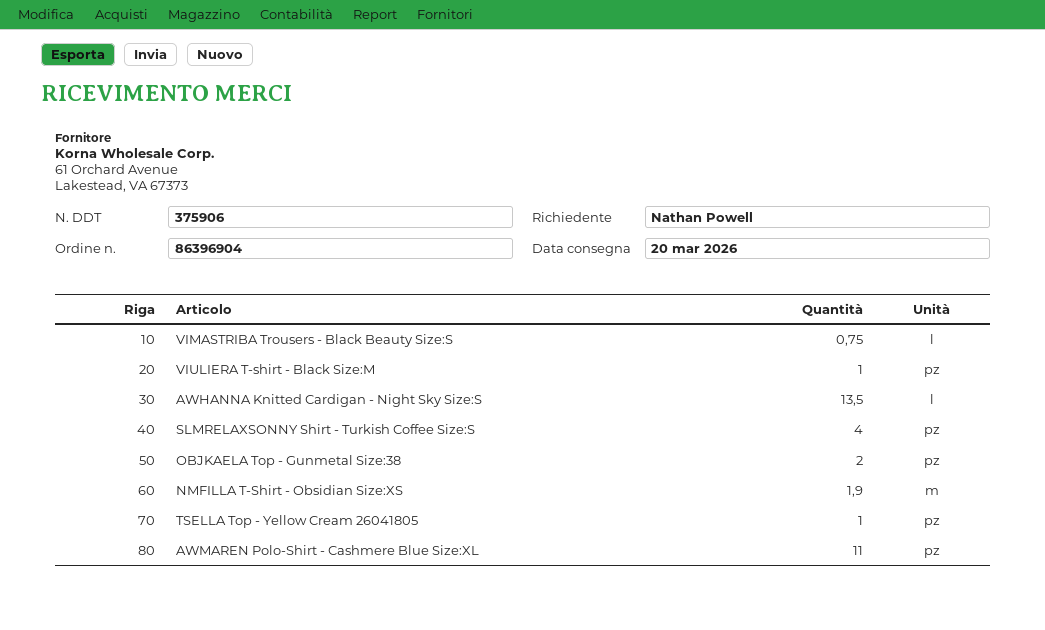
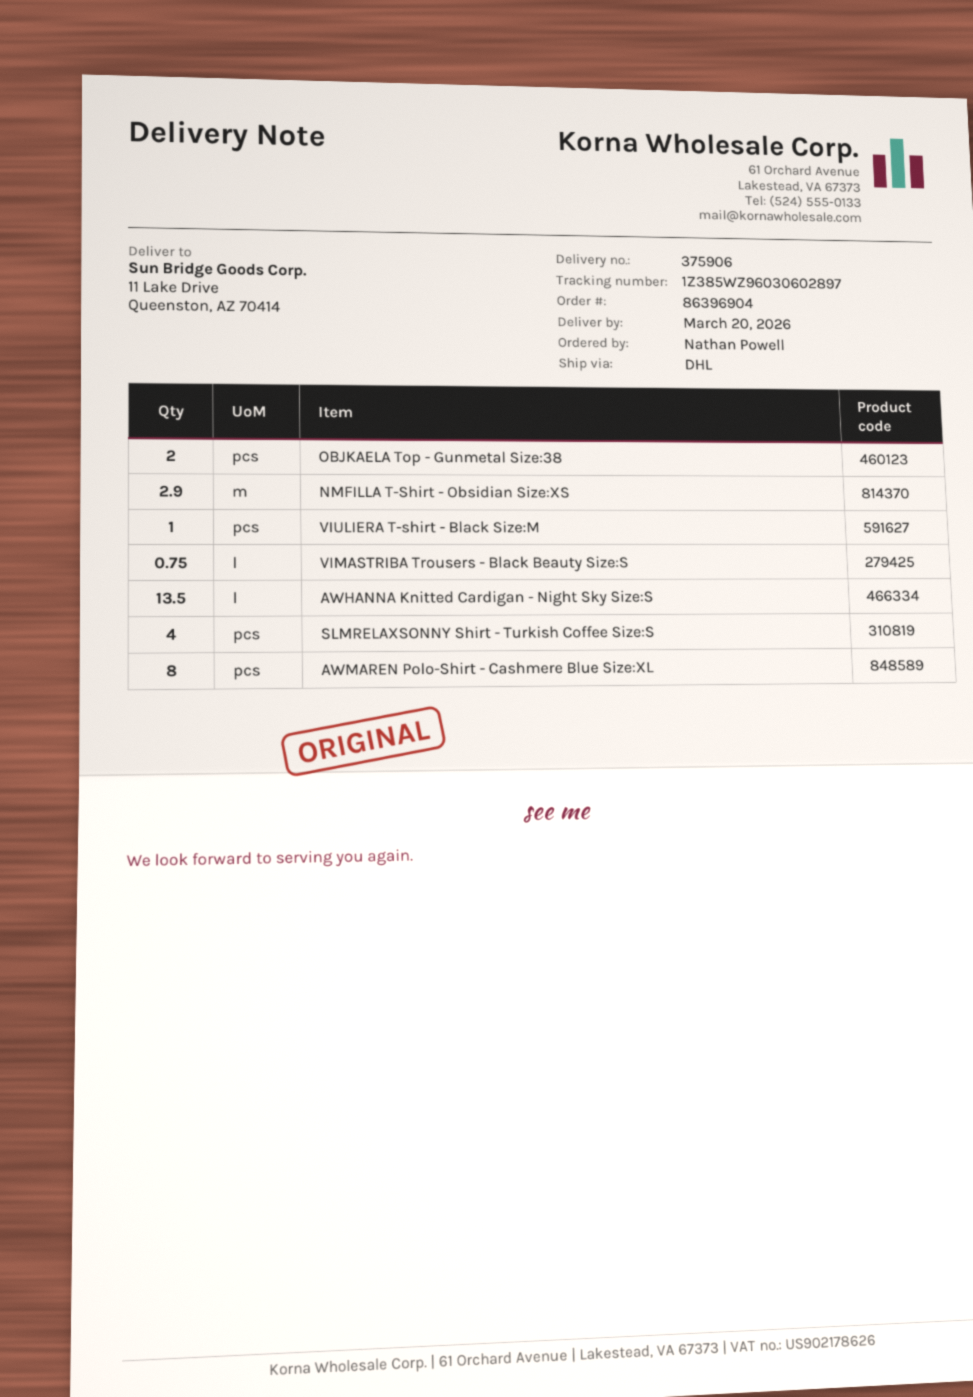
NMFILLA T-Shirt - Obsidian Size:XS: 1.9 -> 2.9
TSELLA Top - Yellow Cream 26041805: 1 -> none
AWMAREN Polo-Shirt - Cashmere Blue Size:XL: 11 -> 8

